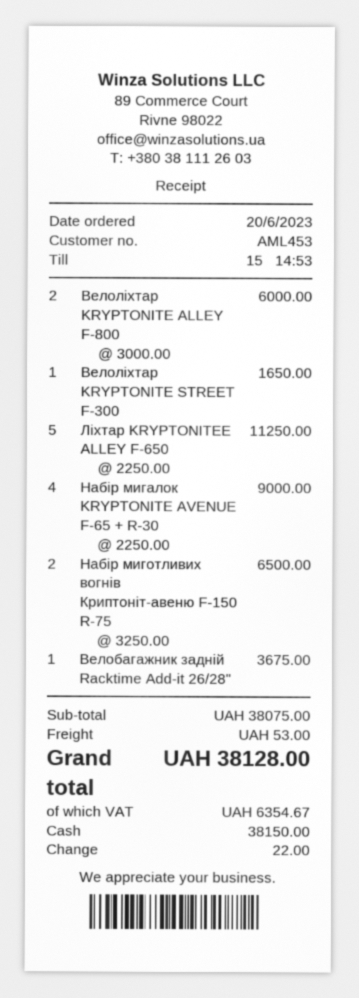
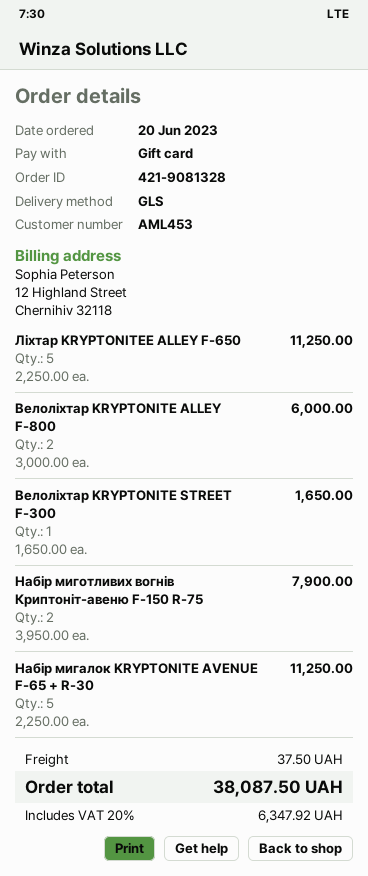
payment method: cash -> gift card
Набір мигалок KRYPTONITE AVENUE F-65 + R-30: 4 x 2250.00 = 9000.00 -> 5 x 2250.00 = 11250.00
Набір миготливих вогнів Криптоніт-авеню F-150 R-75: 2 x 3250.00 = 6500.00 -> 2 x 3950.00 = 7900.00
Велобагажник задній Racktime Add-it 26/28": 1 x 3675.00 = 3675.00 -> none
shipping: 53.00 -> 37.50
tax: 6354.67 -> 6347.92
total: 38128.00 -> 38087.50

